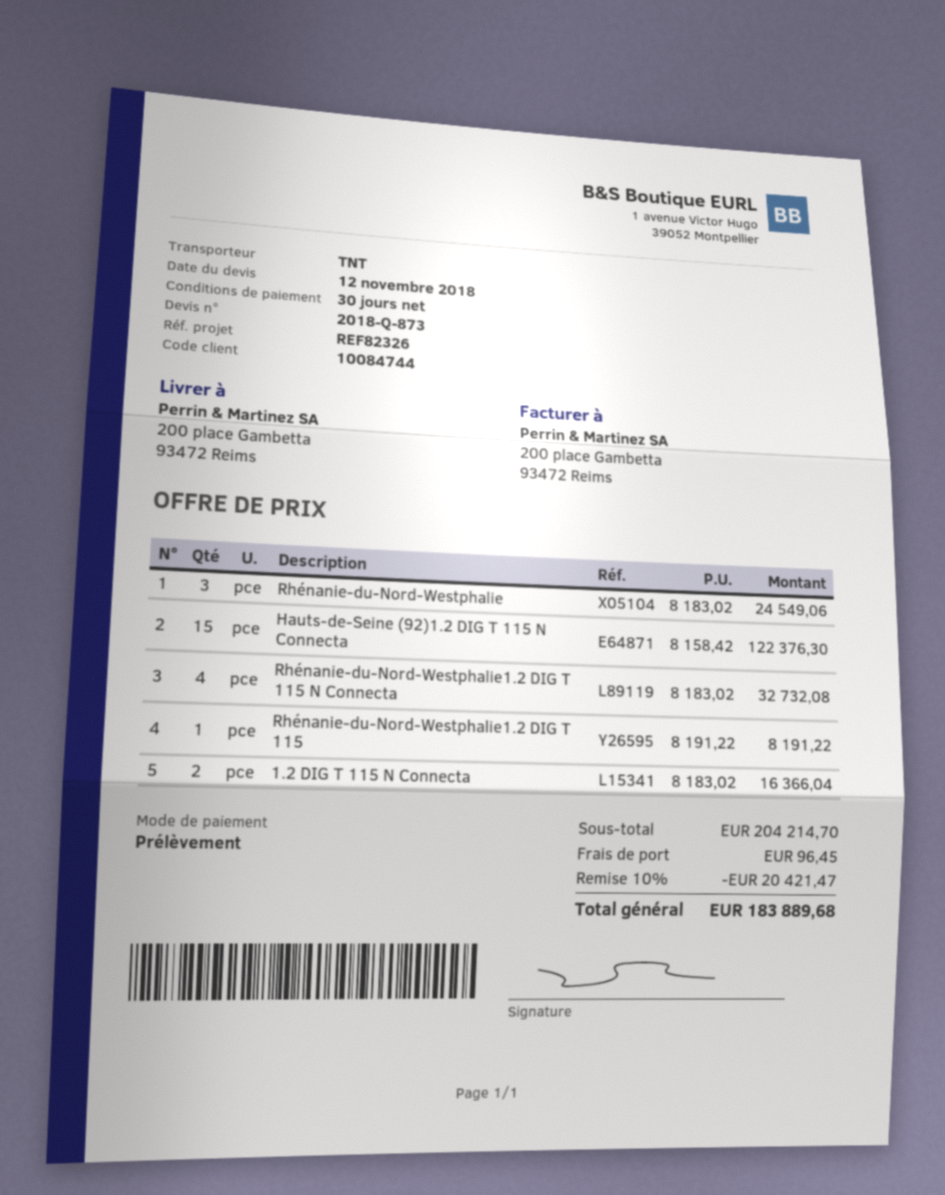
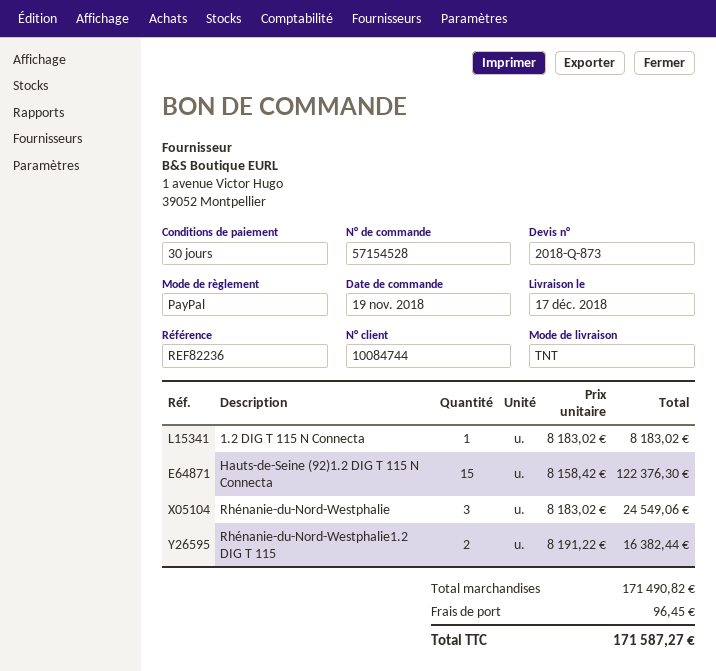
reference: REF82326 -> REF82236
payment method: direct debit -> PayPal
Rhénanie-du-Nord-Westphalie1.2 DIG T 115 N Connecta: 4 x 8183.02 = 32732.08 -> none
Rhénanie-du-Nord-Westphalie1.2 DIG T 115: 1 x 8191.22 = 8191.22 -> 2 x 8191.22 = 16382.44
1.2 DIG T 115 N Connecta: 2 x 8183.02 = 16366.04 -> 1 x 8183.02 = 8183.02
subtotal: 204214.70 -> 171490.82
discount: 10% = 20421.47 -> none
total: 183889.68 -> 171587.27

